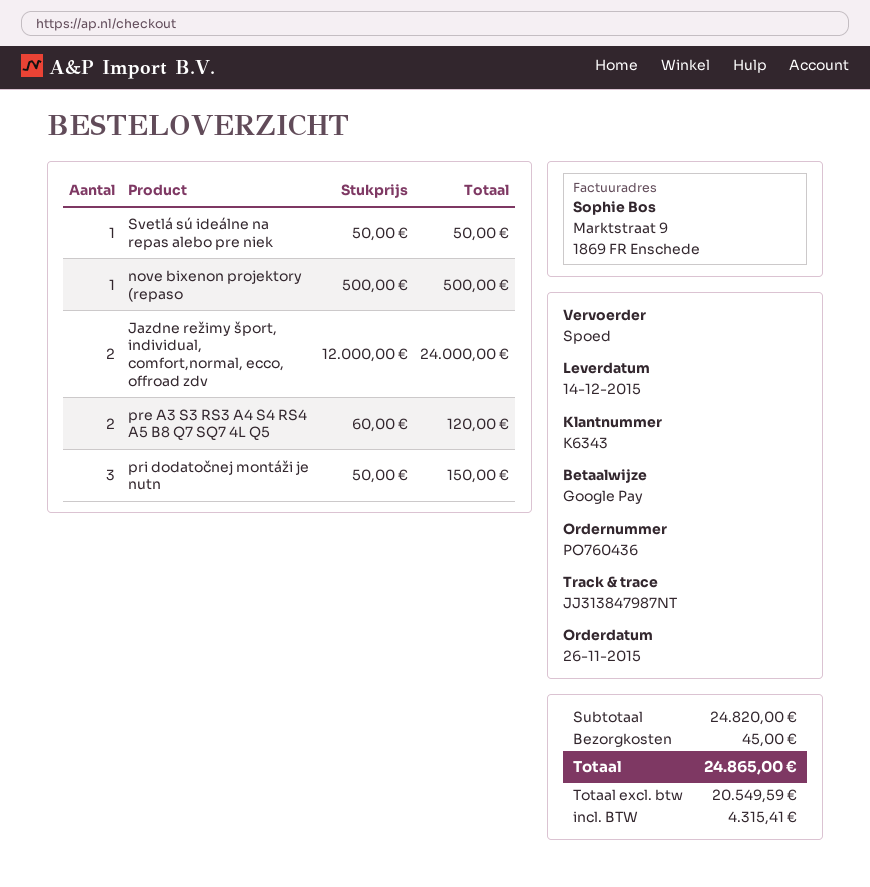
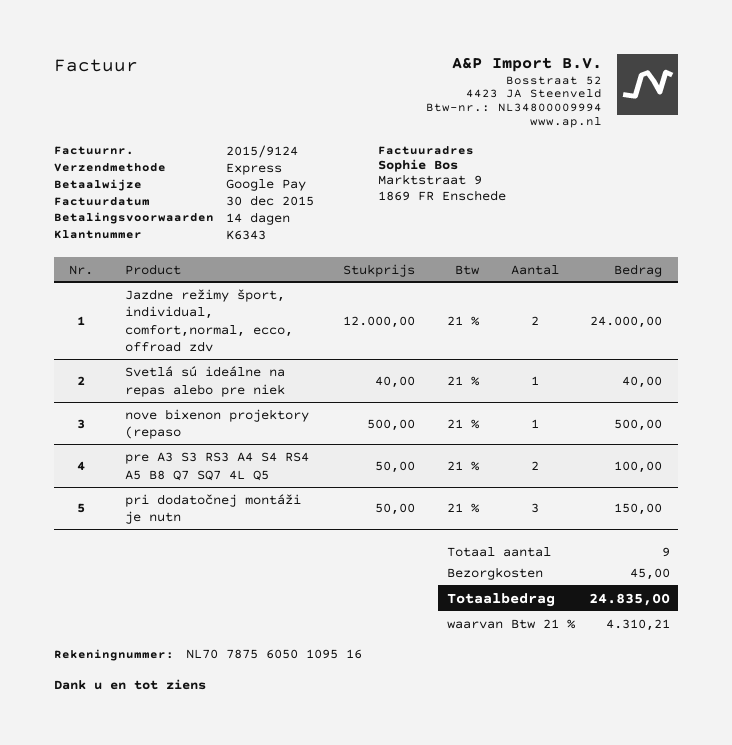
Svetlá sú ideálne na repas alebo pre niek: 1 x 50.00 = 50.00 -> 1 x 40.00 = 40.00
pre A3 S3 RS3 A4 S4 RS4 A5 B8 Q7 SQ7 4L Q5: 2 x 60.00 = 120.00 -> 2 x 50.00 = 100.00
tax: 4315.41 -> 4310.21
total: 24865.00 -> 24835.00

